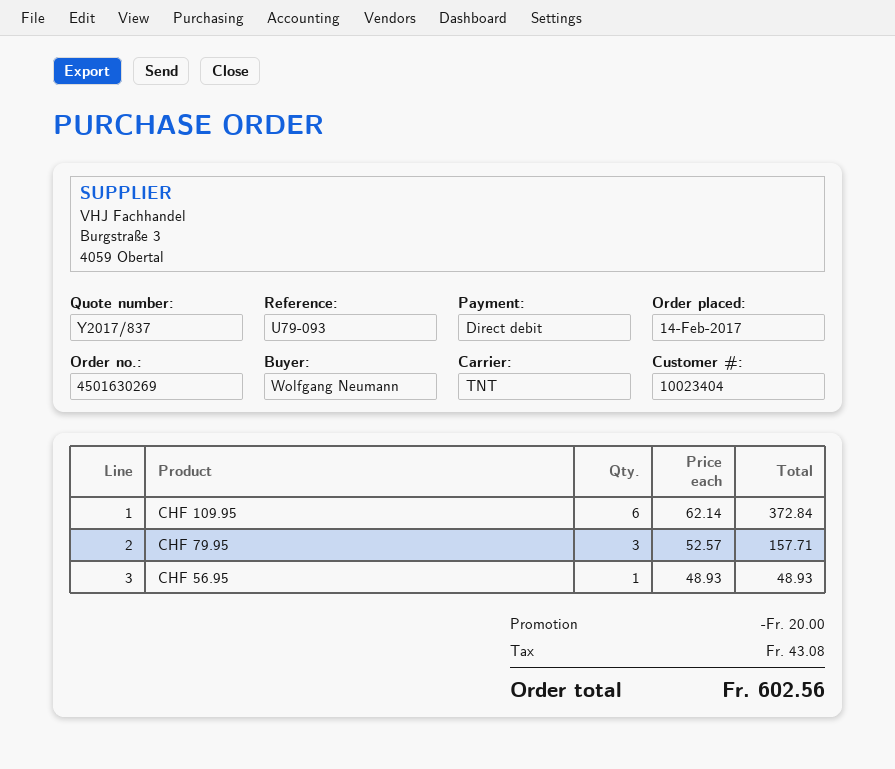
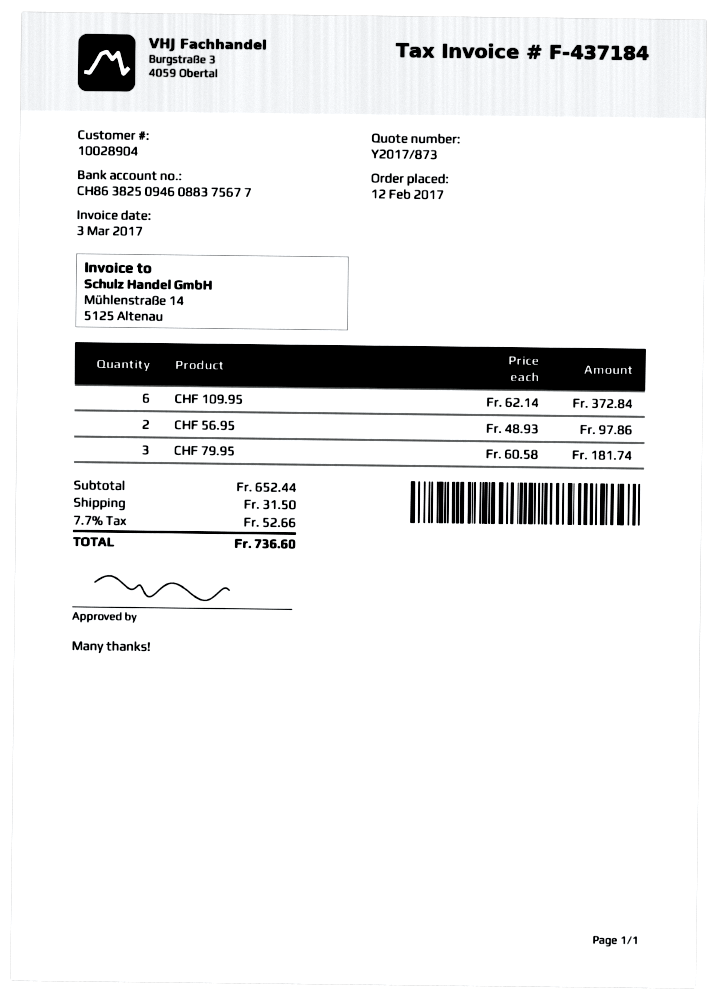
quote number: Y2017/837 -> Y2017/873
order date: 2017-02-14 -> 2017-02-12
customer number: 10023404 -> 10028904
CHF 79.95: 3 x 52.57 = 157.71 -> 3 x 60.58 = 181.74
CHF 56.95: 1 x 48.93 = 48.93 -> 2 x 48.93 = 97.86
discount: 20.00 -> none
shipping: none -> 31.50
tax: 43.08 -> 52.66
total: 602.56 -> 736.60

